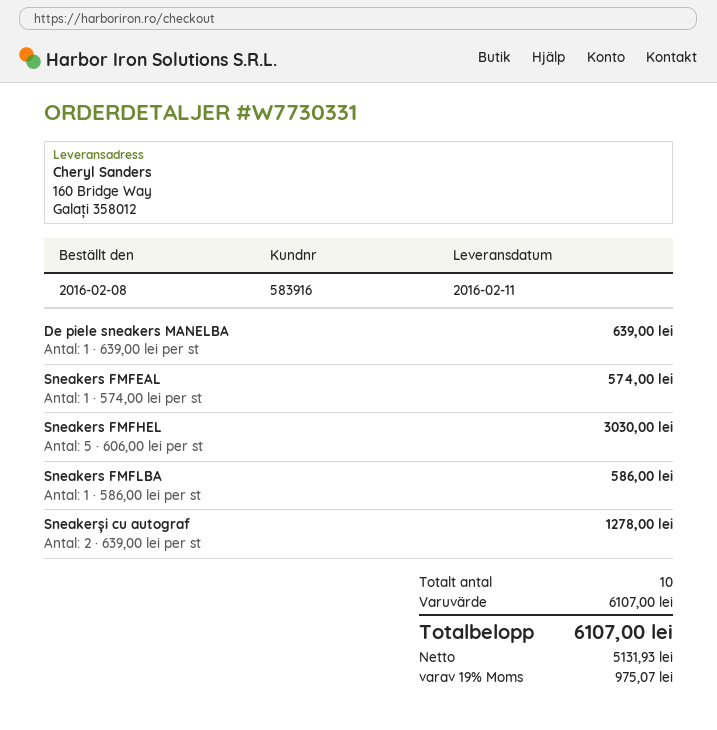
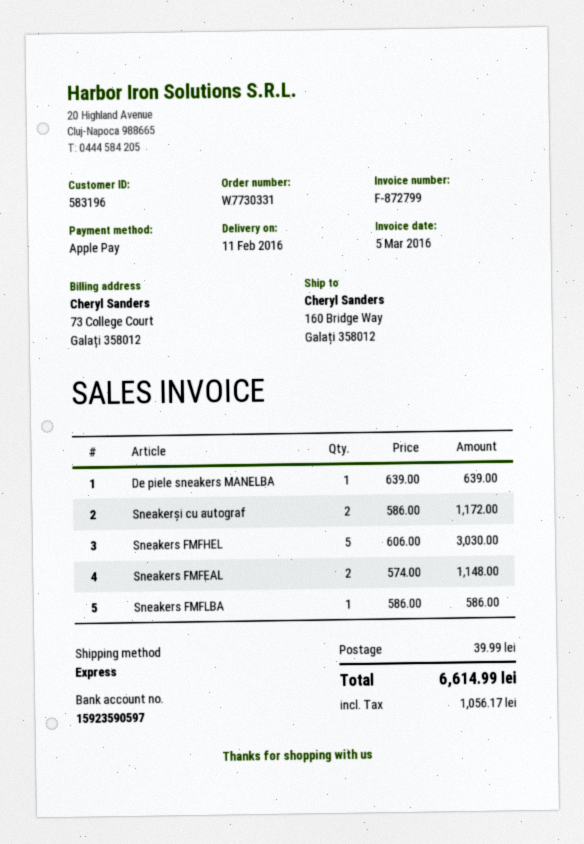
customer number: 583916 -> 583196
Sneakers FMFEAL: 1 x 574.00 = 574.00 -> 2 x 574.00 = 1148.00
Sneakerși cu autograf: 2 x 639.00 = 1278.00 -> 2 x 586.00 = 1172.00
shipping: none -> 39.99
tax: 975.07 -> 1056.17
total: 6107.00 -> 6614.99

